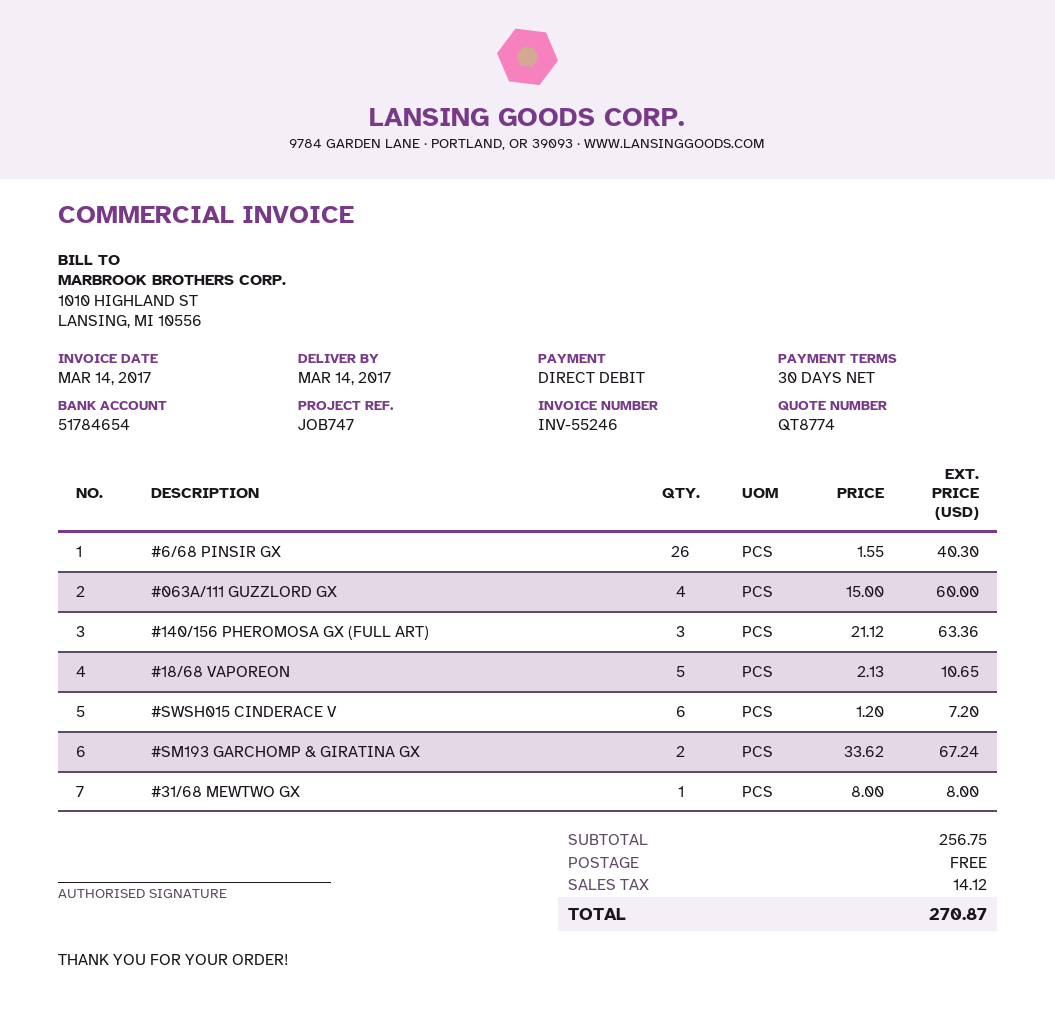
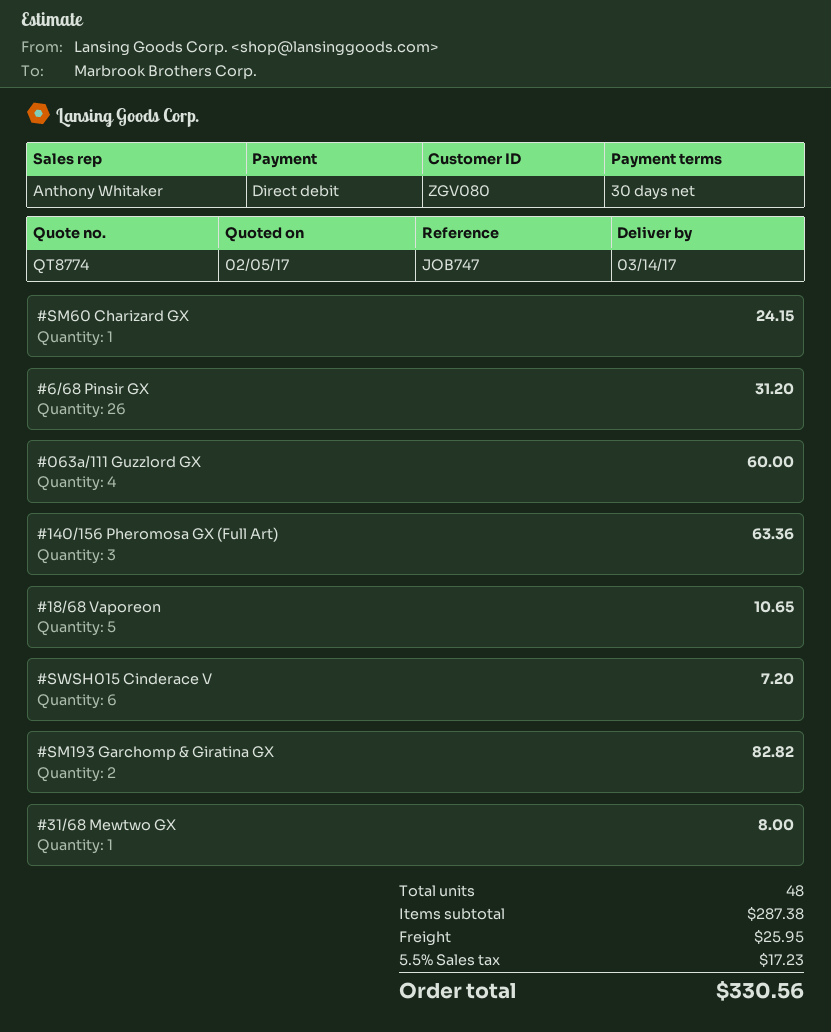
#6/68 PINSIR GX: 26 for 40.30 -> 26 for 31.20
#SM193 GARCHOMP & GIRATINA GX: 2 for 67.24 -> 2 for 82.82
#SM60 Charizard GX: none -> 1 for 24.15
subtotal: 256.75 -> 287.38
shipping: 0.00 -> 25.95
tax: 14.12 -> 17.23
total: 270.87 -> 330.56

